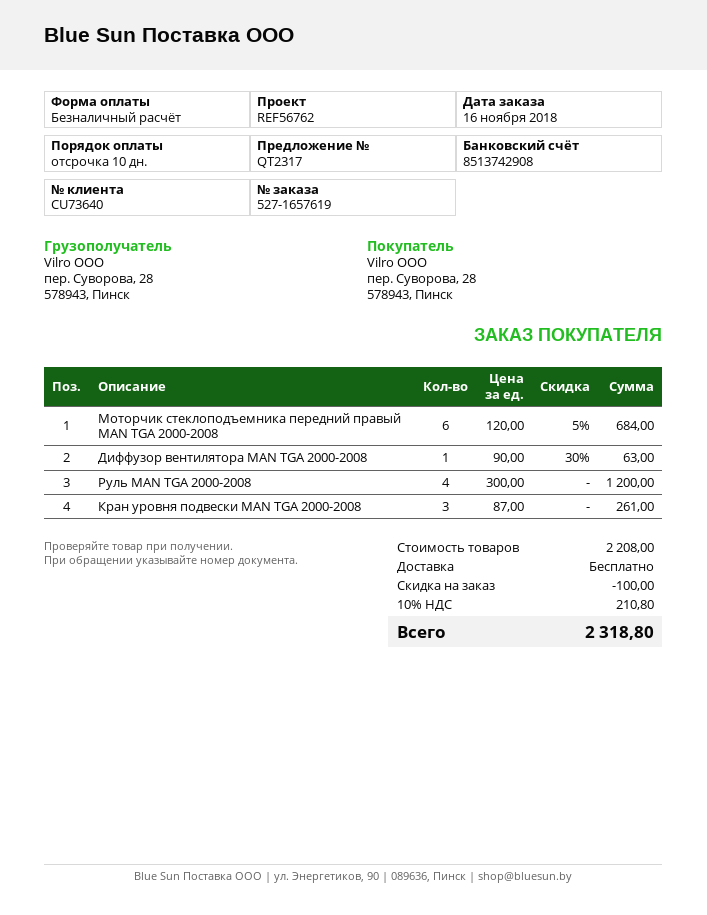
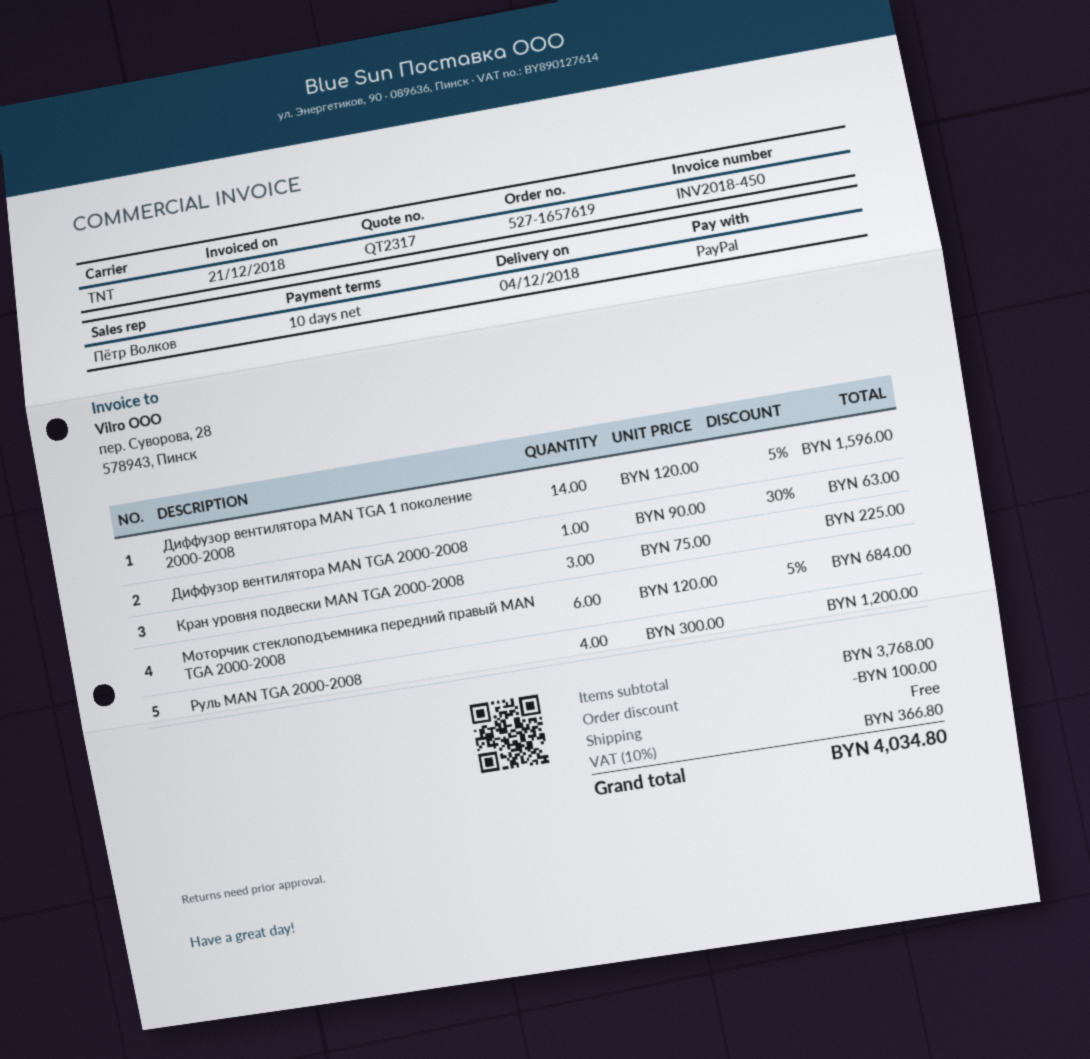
payment method: bank transfer -> PayPal
Кран уровня подвески MAN TGA 2000-2008: 3 x 87.00 = 261.00 -> 3 x 75.00 = 225.00
Диффузор вентилятора MAN TGA 1 поколение 2000-2008: none -> 14 x 120.00 - 5% = 1596.00
subtotal: 2208.00 -> 3768.00
tax: 10% = 210.80 -> 10% = 366.80
total: 2318.80 -> 4034.80

